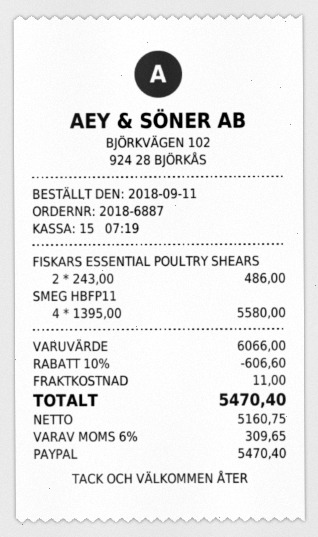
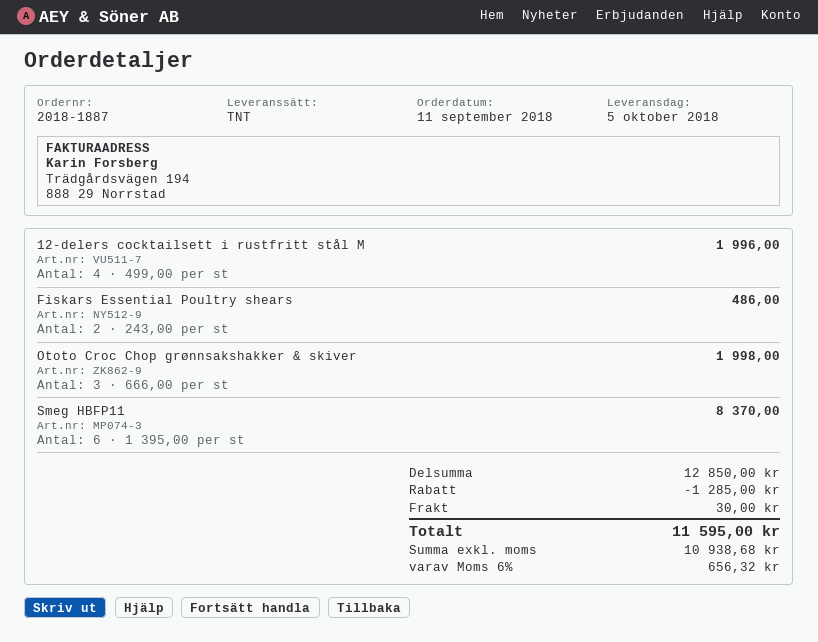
order number: 2018-6887 -> 2018-1887
SMEG HBFP11: 4 x 1395.00 = 5580.00 -> 6 x 1395.00 = 8370.00
12-delers cocktailsett i rustfritt stål M: none -> 4 x 499.00 = 1996.00
Ototo Croc Chop grønnsakshakker & skiver: none -> 3 x 666.00 = 1998.00
subtotal: 6066.00 -> 12850.00
discount: 606.60 -> 1285.00
shipping: 11.00 -> 30.00
net: 5160.75 -> 10938.68
tax: 6% = 309.65 -> 6% = 656.32
total: 5470.40 -> 11595.00

